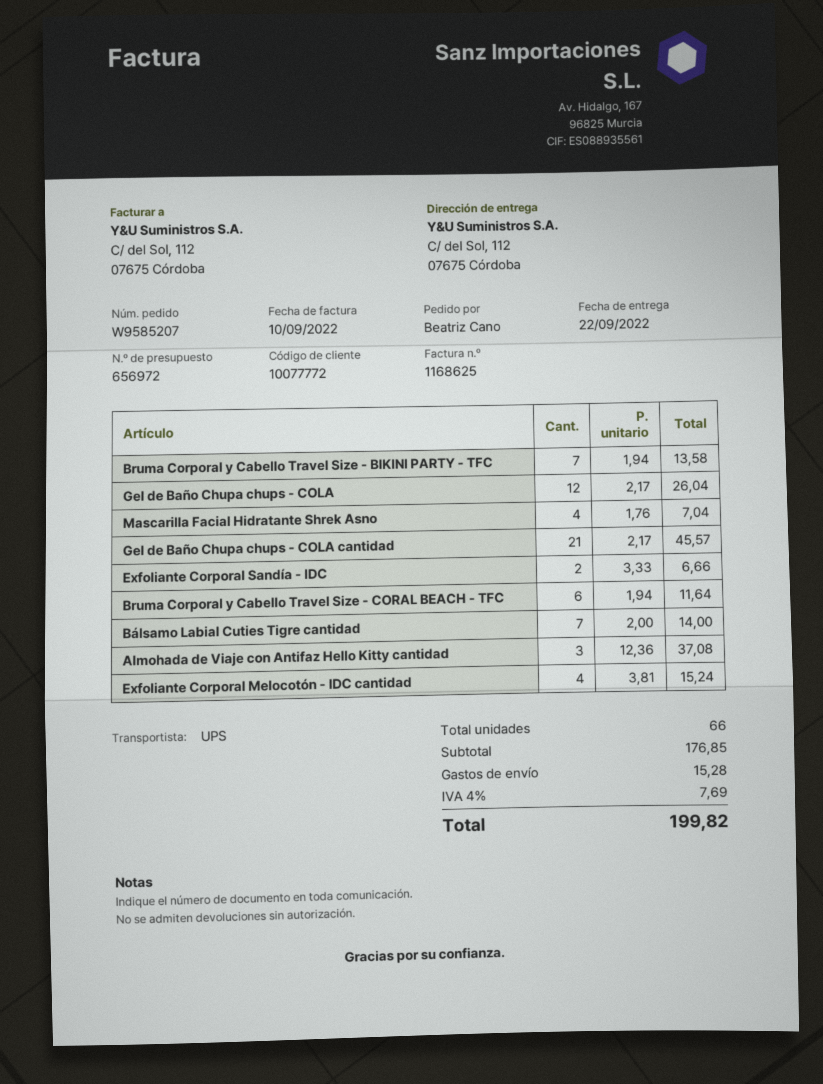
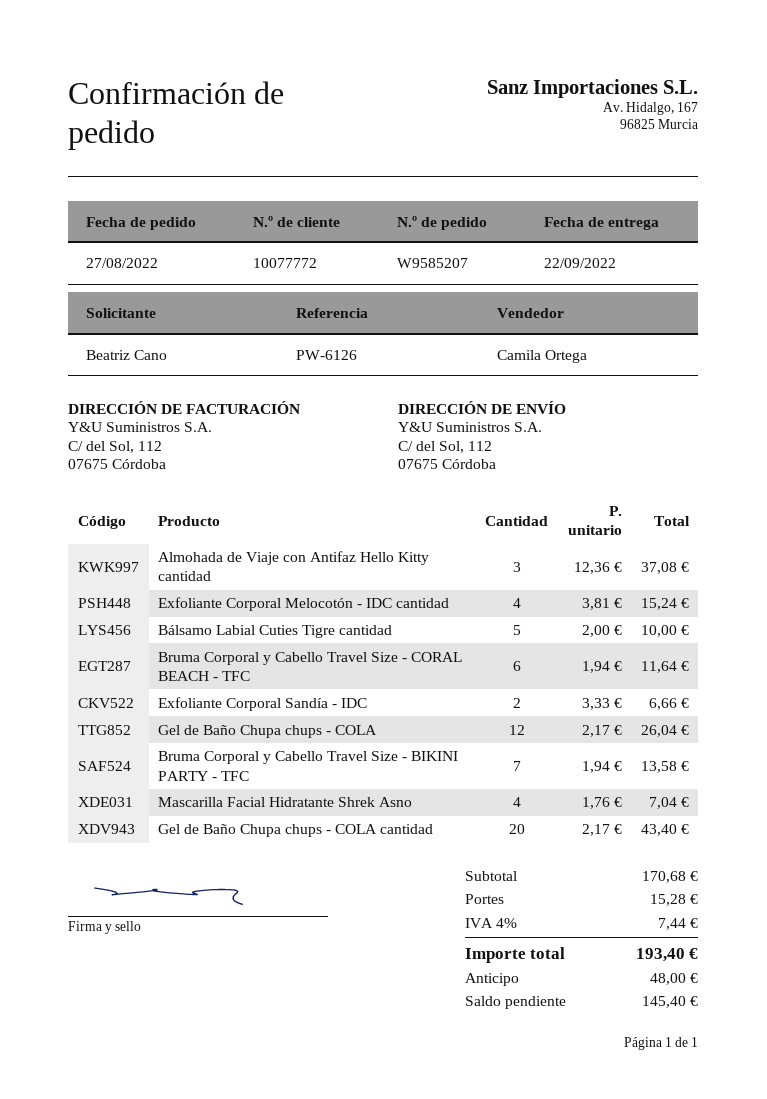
Gel de Baño Chupa chups - COLA cantidad: 21 x 2.17 = 45.57 -> 20 x 2.17 = 43.40
Bálsamo Labial Cuties Tigre cantidad: 7 x 2.00 = 14.00 -> 5 x 2.00 = 10.00
subtotal: 176.85 -> 170.68
tax: 4% = 7.69 -> 4% = 7.44
total: 199.82 -> 193.40

